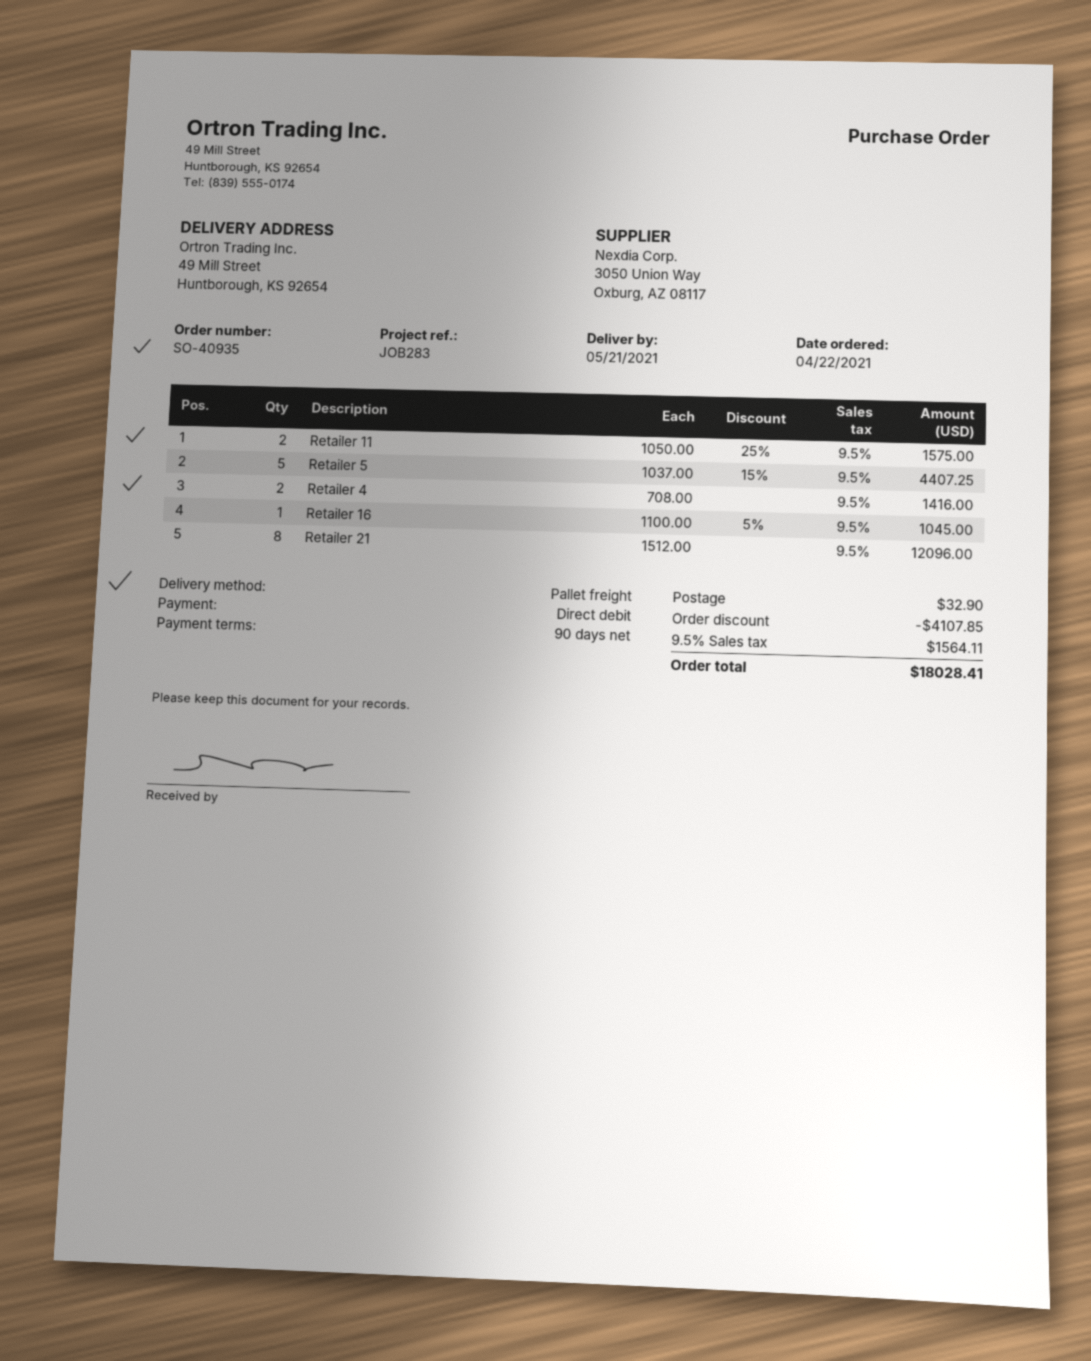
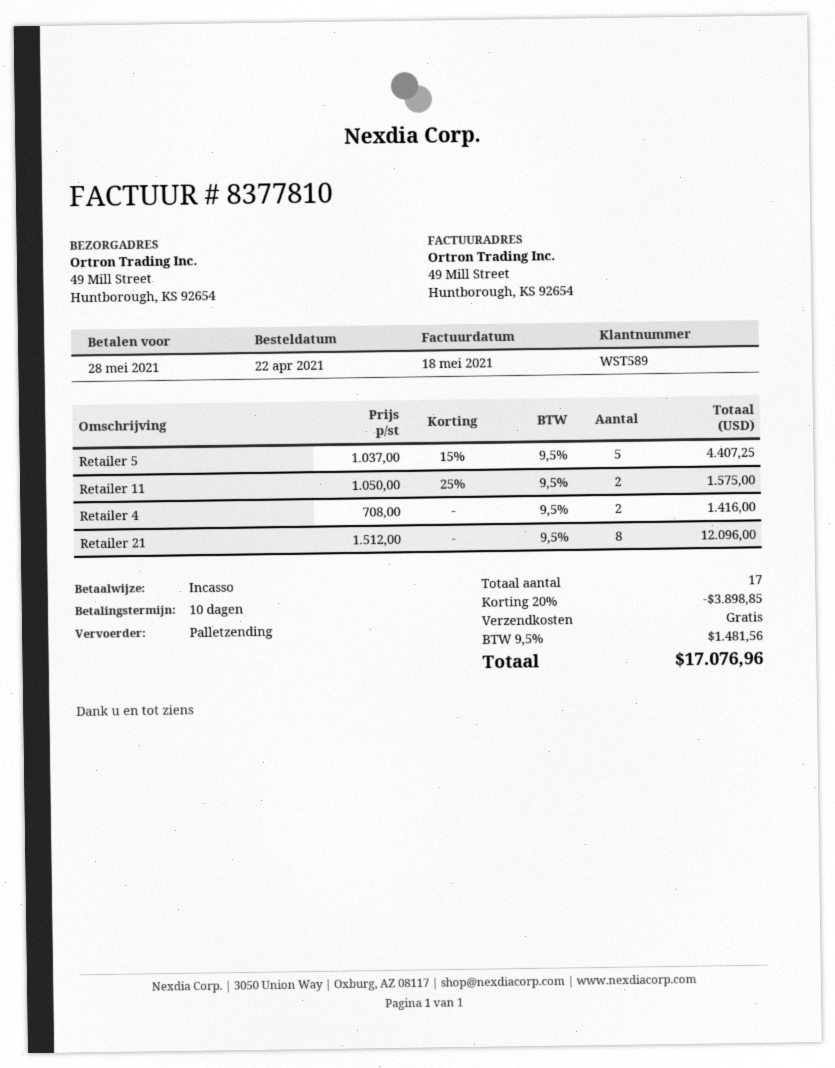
payment terms: 90 days -> 10 days
Retailer 16: 1 x 1100.00 - 5% = 1045.00 -> none
discount: 4107.85 -> 3898.85
shipping: 32.90 -> 0.00
tax: 9.5% = 1564.11 -> 9.5% = 1481.56
total: 18028.41 -> 17076.96

